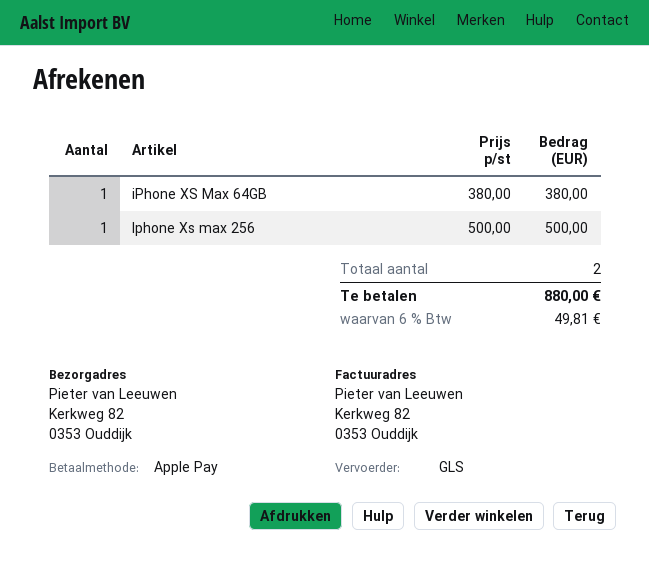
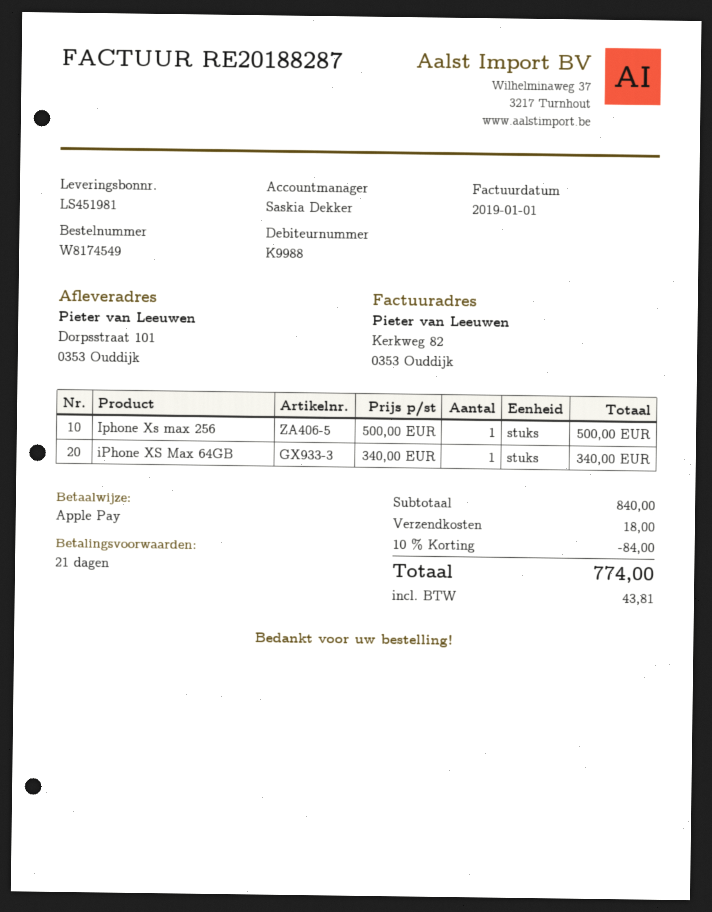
ship to: Kerkweg 82, 0353 Ouddijk -> Dorpsstraat 101, 0353 Ouddijk
iPhone XS Max 64GB: 1 x 380.00 = 380.00 -> 1 x 340.00 = 340.00
discount: none -> 10% = 84.00
shipping: none -> 18.00
tax: 49.81 -> 43.81
total: 880.00 -> 774.00

